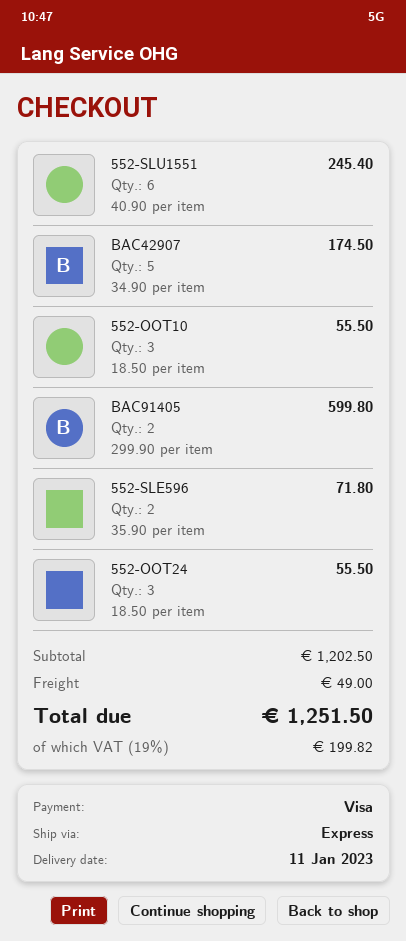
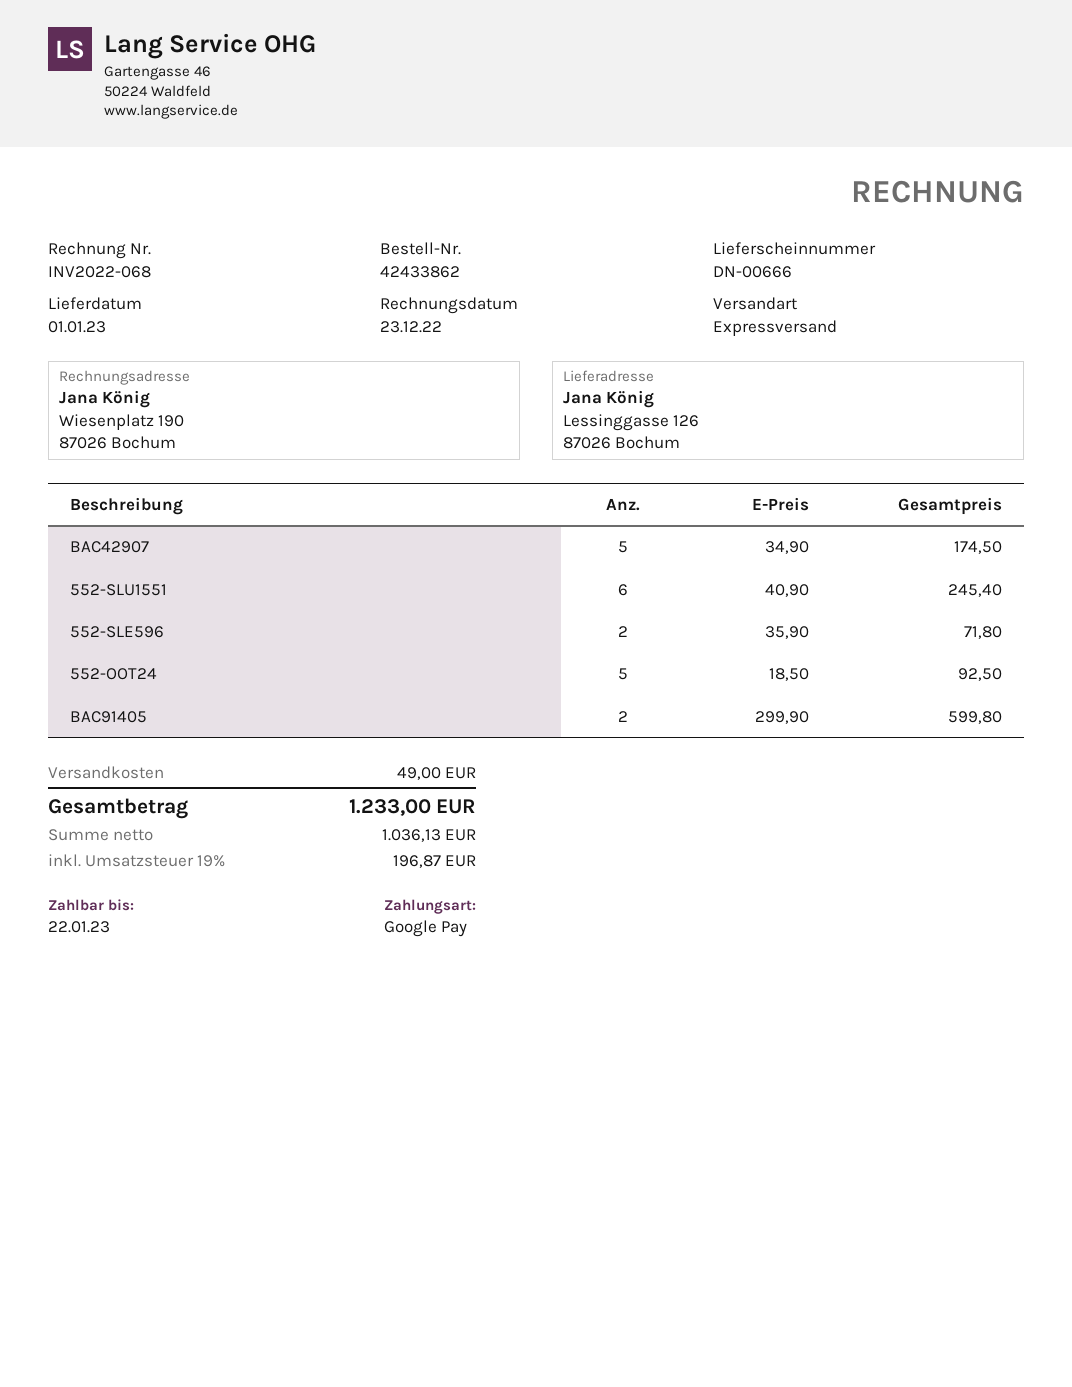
delivery date: 2023-01-11 -> 2023-01-01
payment method: Visa -> Google Pay
552-OOT10: 3 x 18.50 = 55.50 -> none
552-OOT24: 3 x 18.50 = 55.50 -> 5 x 18.50 = 92.50
tax: 19% = 199.82 -> 19% = 196.87
total: 1251.50 -> 1233.00

